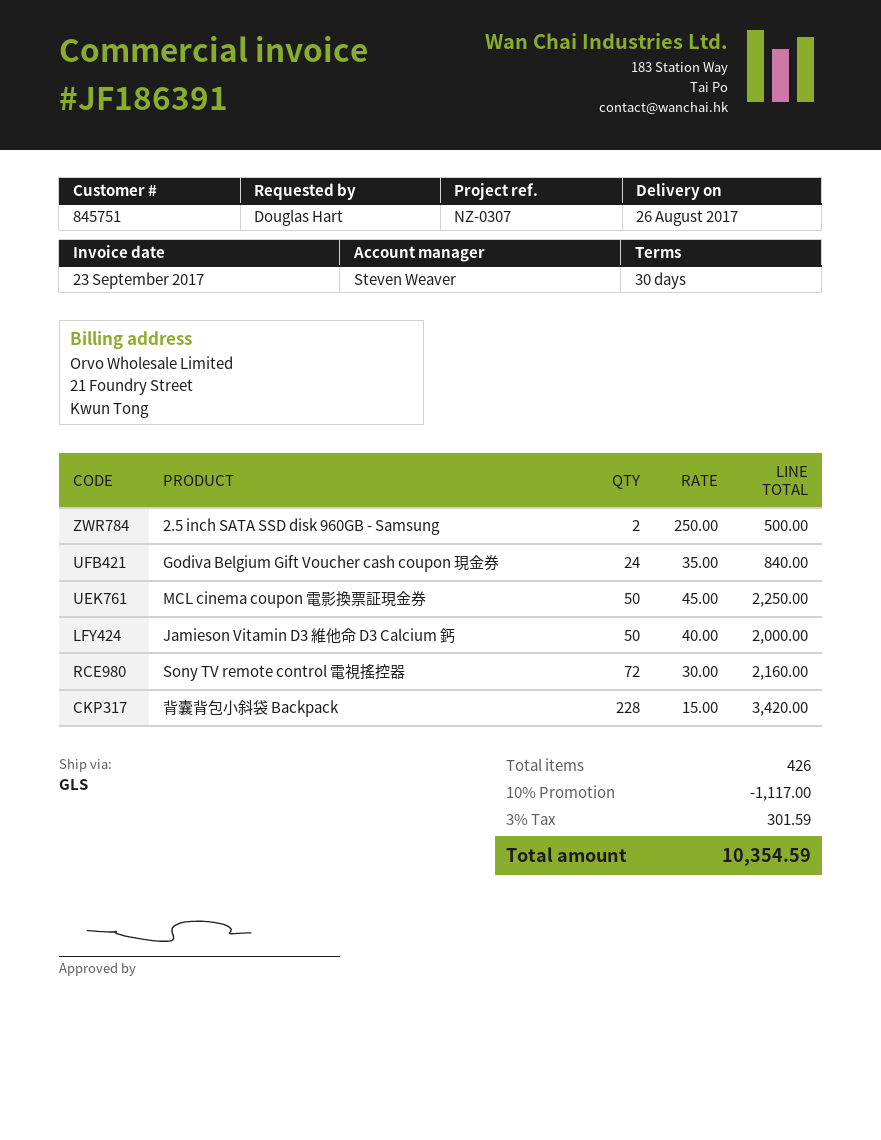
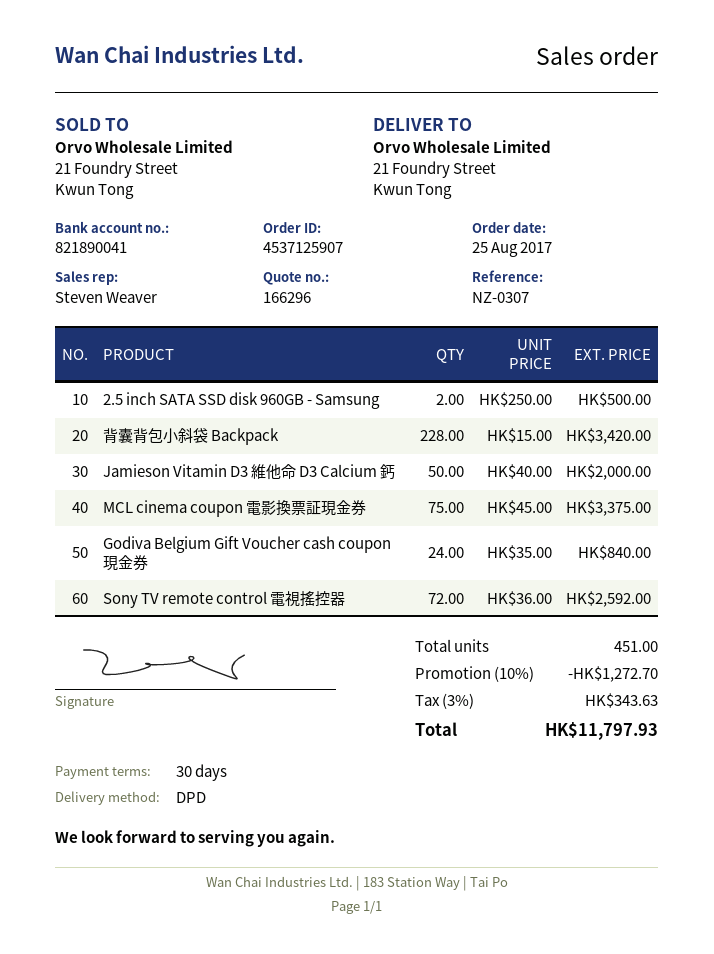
shipping method: GLS -> DPD
MCL cinema coupon 電影換票証現金券: 50 x 45.00 = 2250.00 -> 75 x 45.00 = 3375.00
Sony TV remote control 電視搖控器: 72 x 30.00 = 2160.00 -> 72 x 36.00 = 2592.00
total quantity: 426 -> 451
discount: 10% = 1117.00 -> 10% = 1272.70
tax: 3% = 301.59 -> 3% = 343.63
total: 10354.59 -> 11797.93

